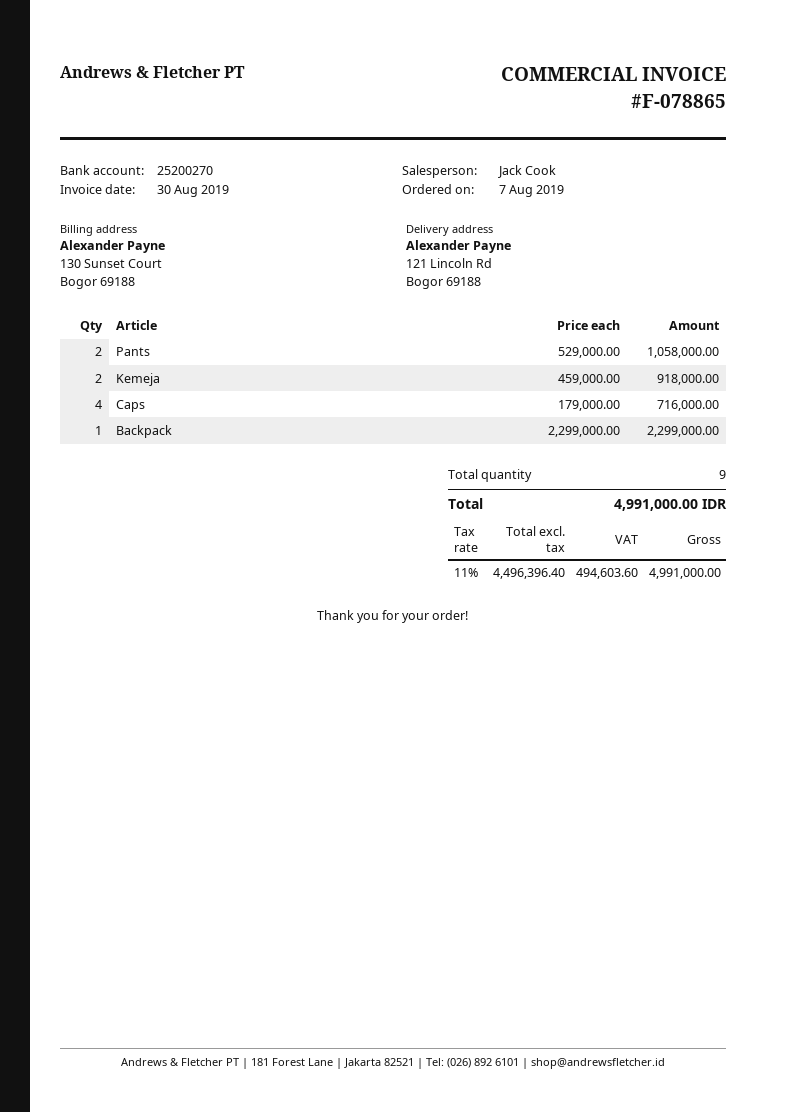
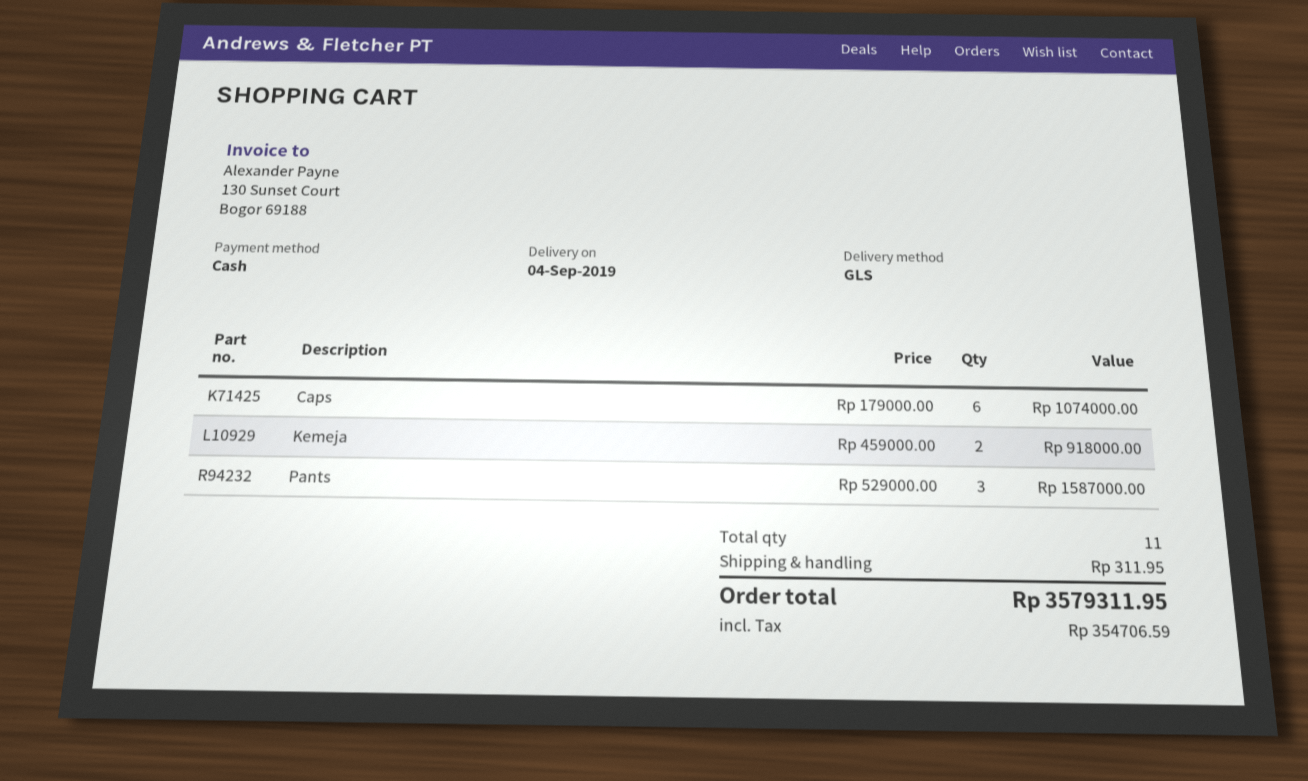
Pants: 2 x 529000.00 = 1058000.00 -> 3 x 529000.00 = 1587000.00
Caps: 4 x 179000.00 = 716000.00 -> 6 x 179000.00 = 1074000.00
Backpack: 1 x 2299000.00 = 2299000.00 -> none
total quantity: 9 -> 11
shipping: none -> 311.95
tax: 494603.60 -> 354706.59
total: 4991000.00 -> 3579311.95

